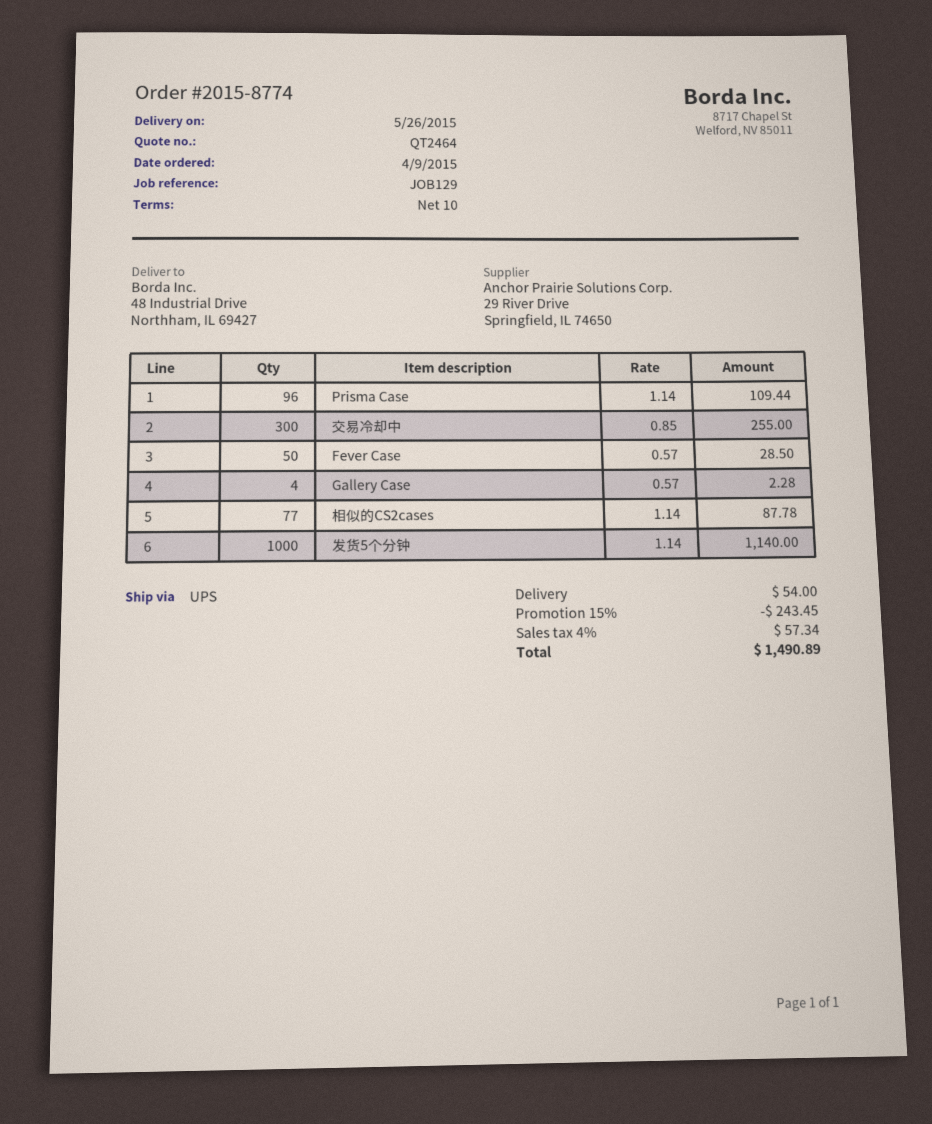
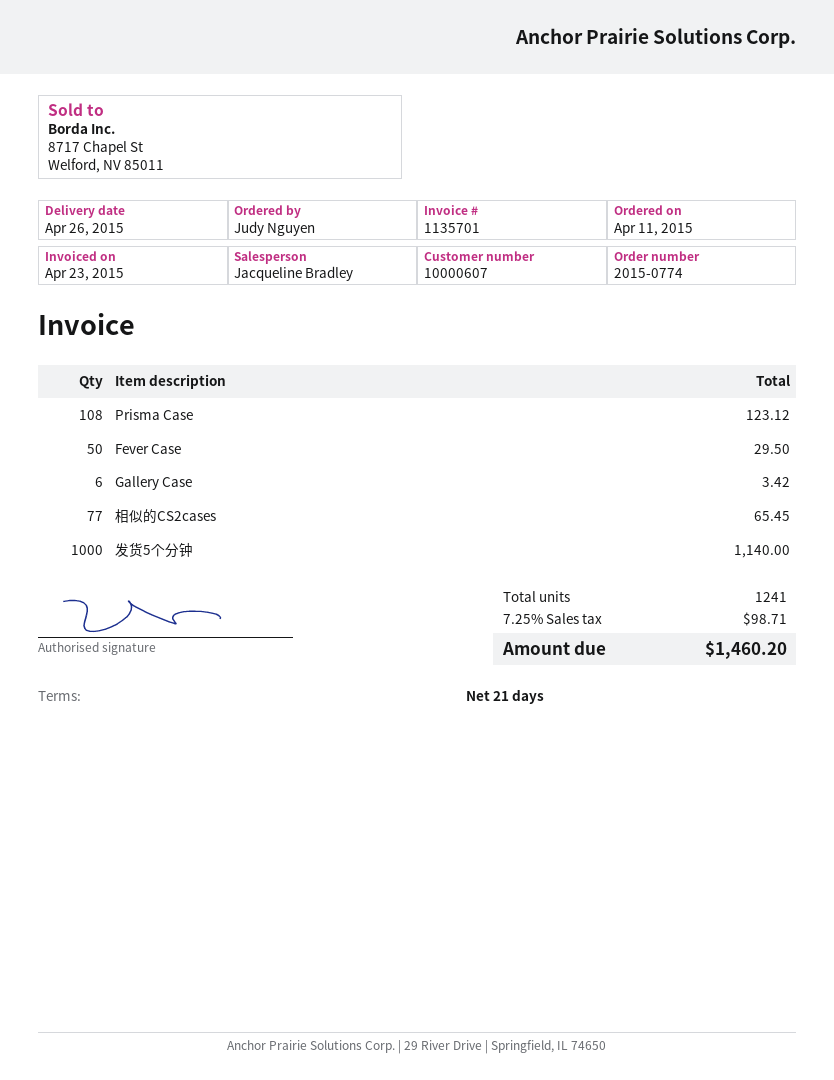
order number: 2015-8774 -> 2015-0774
order date: 2015-04-09 -> 2015-04-11
delivery date: 2015-05-26 -> 2015-04-26
payment terms: 10 days -> 21 days
Prisma Case: 96 for 109.44 -> 108 for 123.12
交易冷却中: 300 for 255.00 -> none
Fever Case: 50 for 28.50 -> 50 for 29.50
Gallery Case: 4 for 2.28 -> 6 for 3.42
相似的CS2cases: 77 for 87.78 -> 77 for 65.45
discount: 15% = 243.45 -> none
shipping: 54.00 -> none
tax: 4% = 57.34 -> 7.25% = 98.71
total: 1490.89 -> 1460.20

